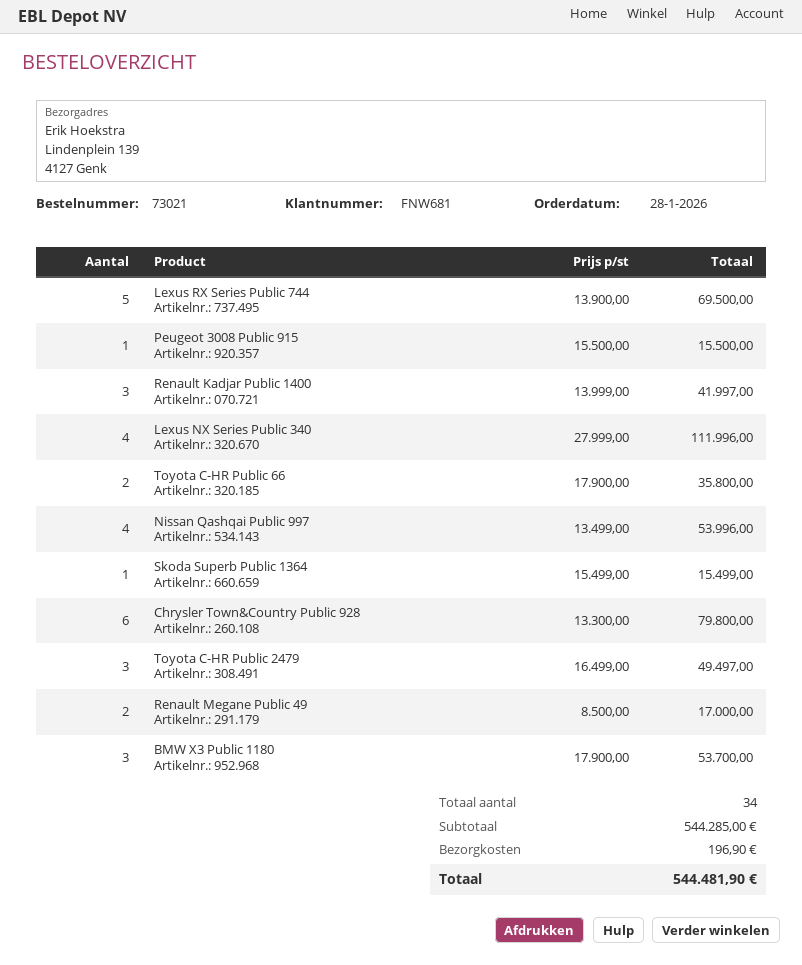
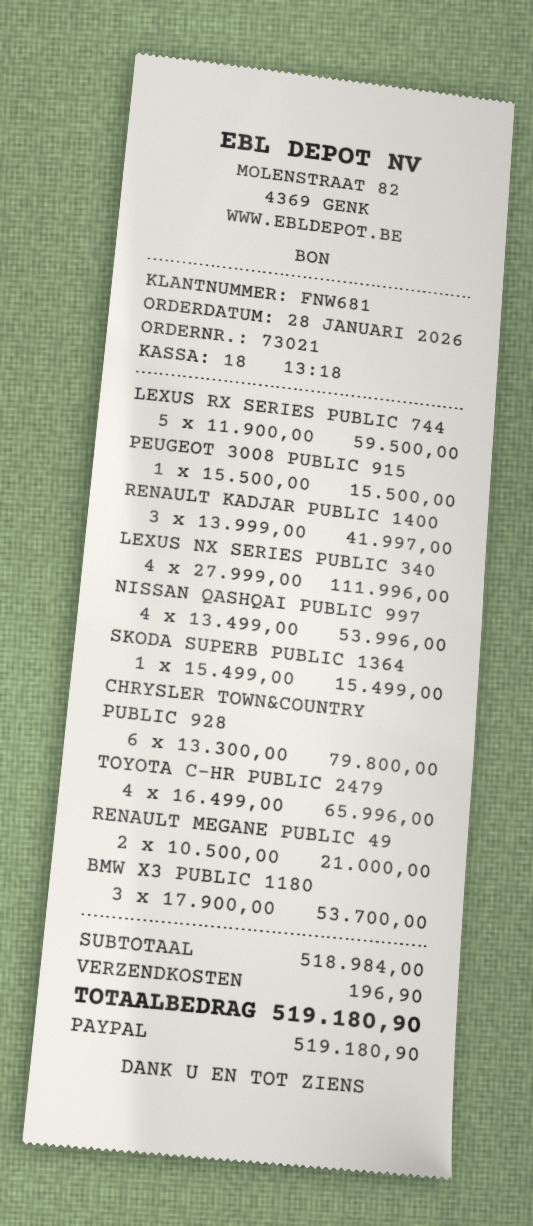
Lexus RX Series Public 744: 5 x 13900.00 = 69500.00 -> 5 x 11900.00 = 59500.00
Toyota C-HR Public 66: 2 x 17900.00 = 35800.00 -> none
Toyota C-HR Public 2479: 3 x 16499.00 = 49497.00 -> 4 x 16499.00 = 65996.00
Renault Megane Public 49: 2 x 8500.00 = 17000.00 -> 2 x 10500.00 = 21000.00
subtotal: 544285.00 -> 518984.00
total: 544481.90 -> 519180.90

